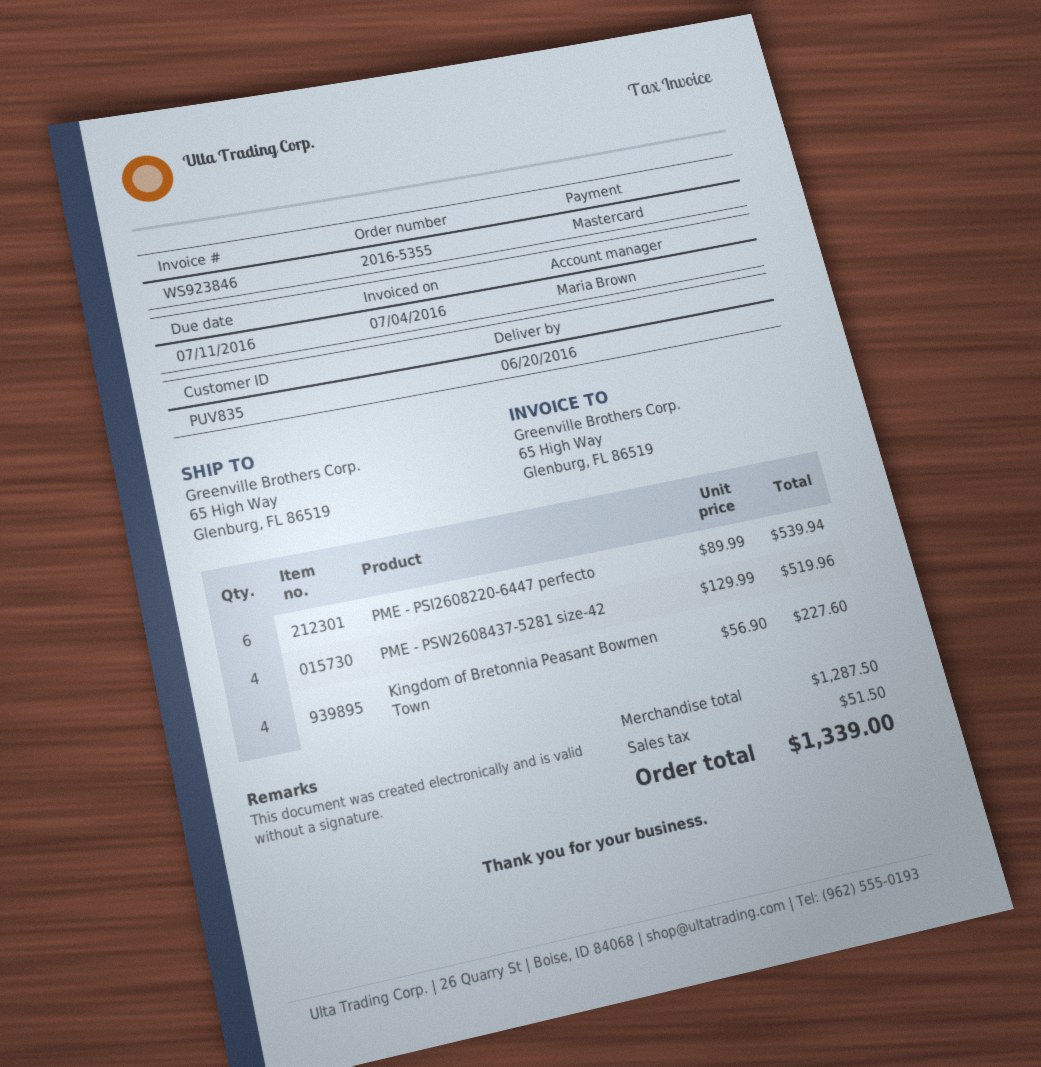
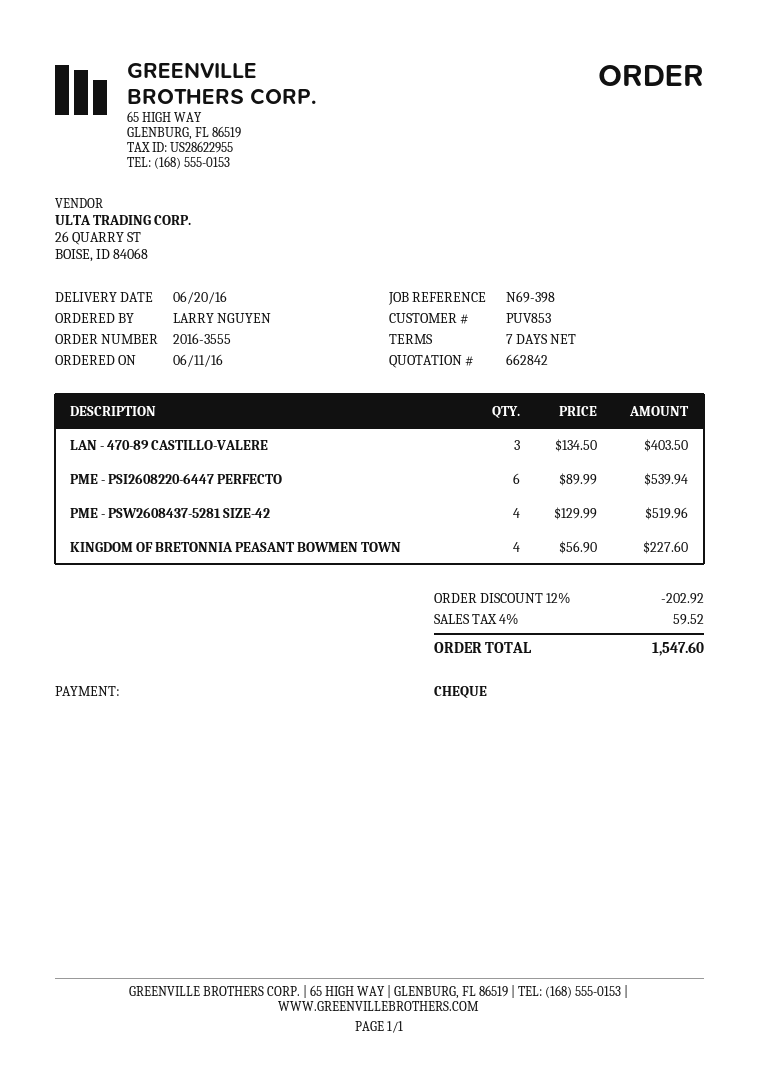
order number: 2016-5355 -> 2016-3555
customer number: PUV835 -> PUV853
payment method: Mastercard -> cheque
LAN - 470-89 CASTILLO-VALERE: none -> 3 x 134.50 = 403.50
discount: none -> 12% = 202.92
tax: 51.50 -> 59.52
total: 1339.00 -> 1547.60

